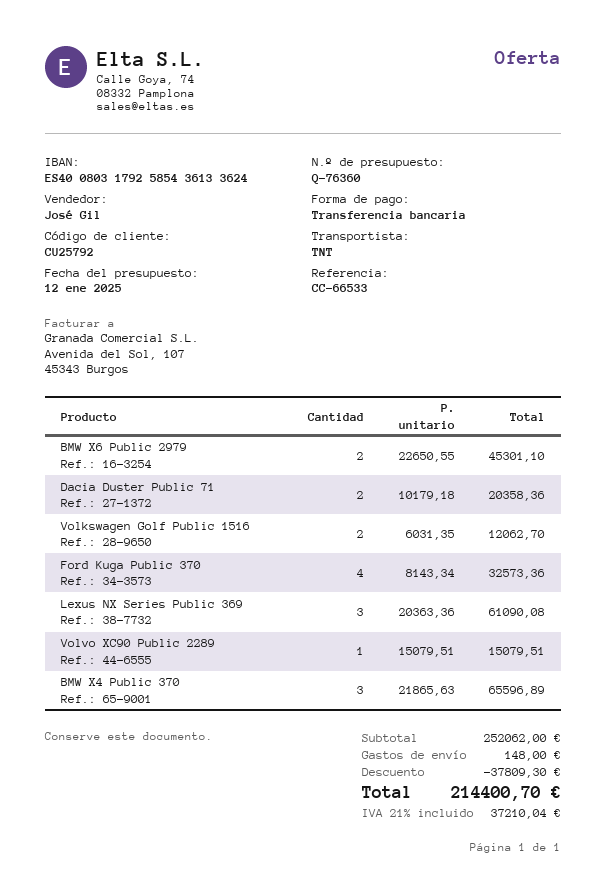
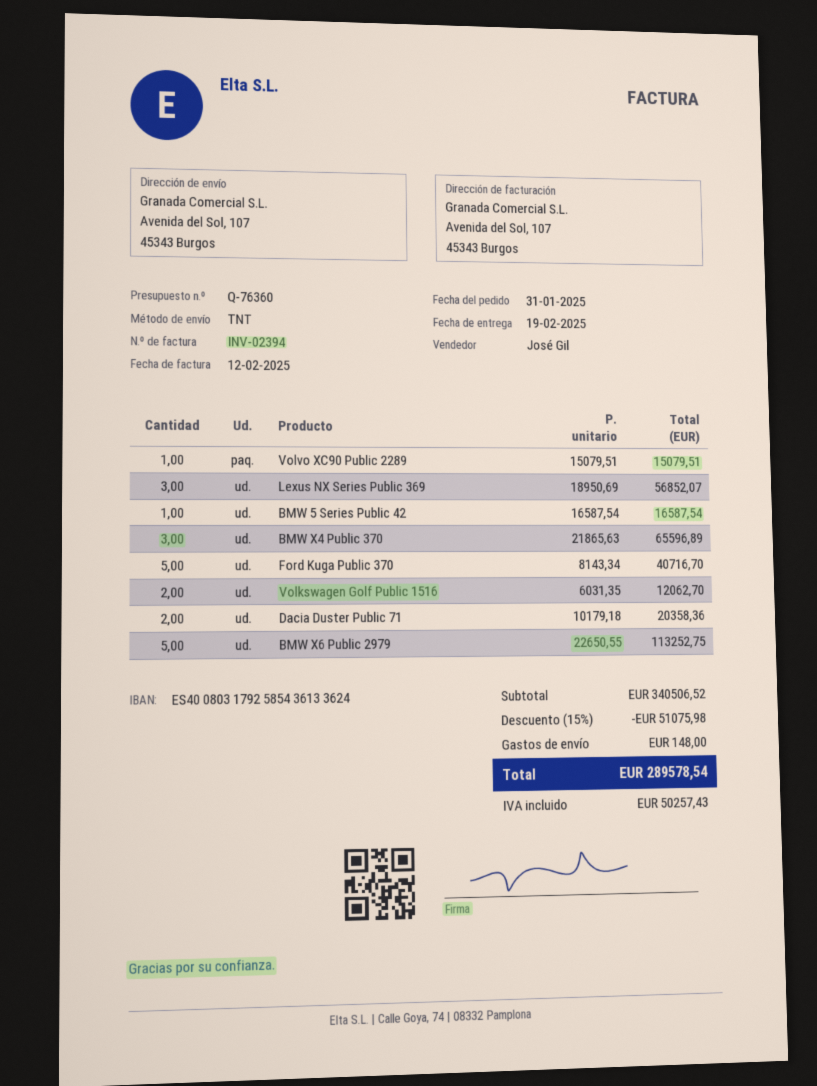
BMW X6 Public 2979: 2 x 22650.55 = 45301.10 -> 5 x 22650.55 = 113252.75
Ford Kuga Public 370: 4 x 8143.34 = 32573.36 -> 5 x 8143.34 = 40716.70
Lexus NX Series Public 369: 3 x 20363.36 = 61090.08 -> 3 x 18950.69 = 56852.07
BMW 5 Series Public 42: none -> 1 x 16587.54 = 16587.54
subtotal: 252062.00 -> 340506.52
discount: 37809.30 -> 51075.98
tax: 37210.04 -> 50257.43
total: 214400.70 -> 289578.54

